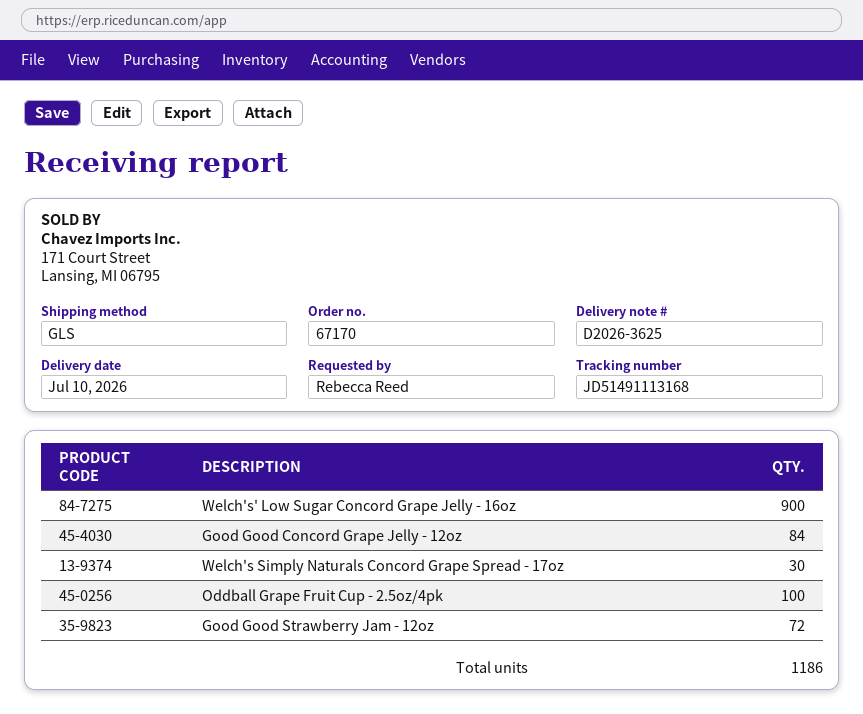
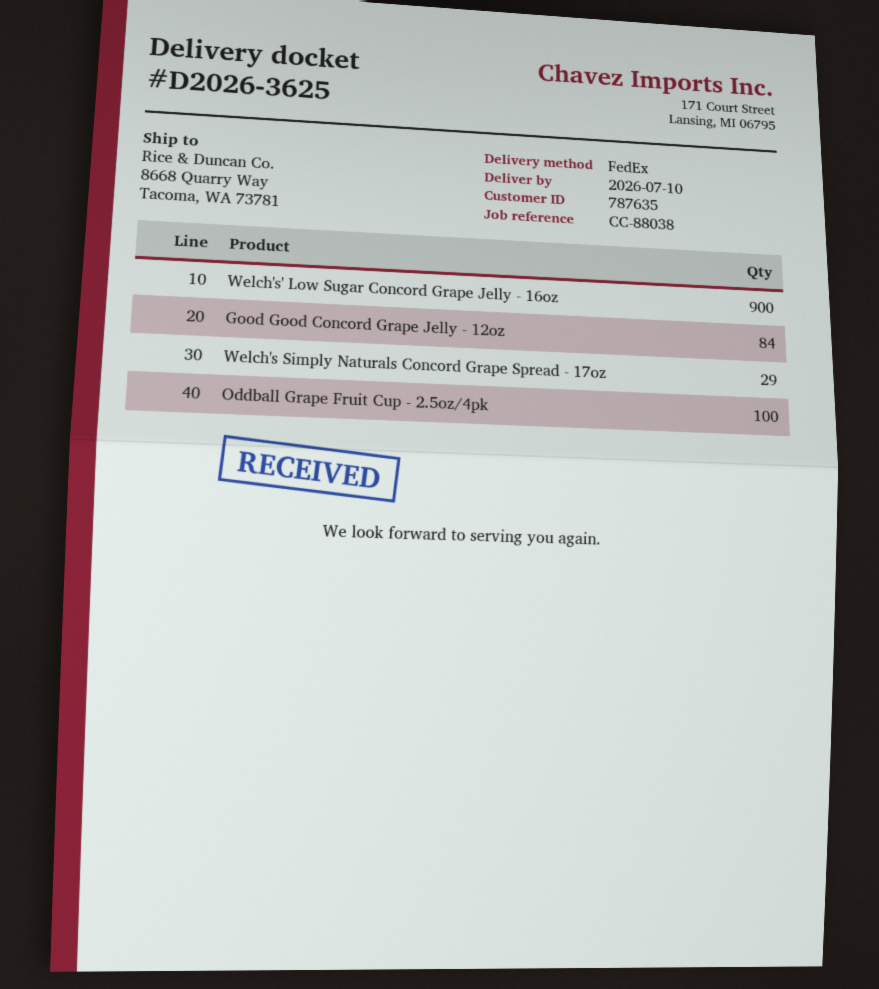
shipping method: GLS -> FedEx
Welch's Simply Naturals Concord Grape Spread - 17oz: 30 -> 29
Good Good Strawberry Jam - 12oz: 72 -> none

